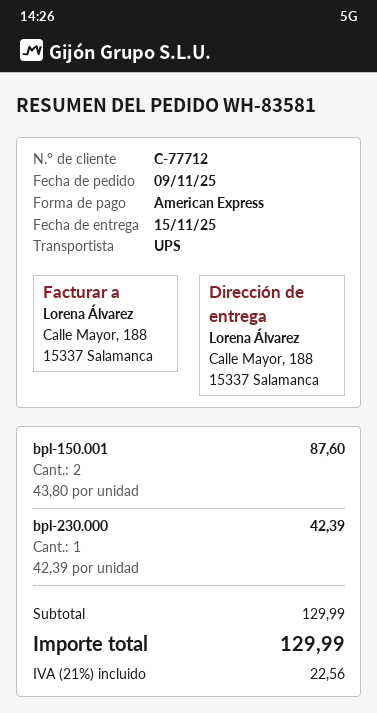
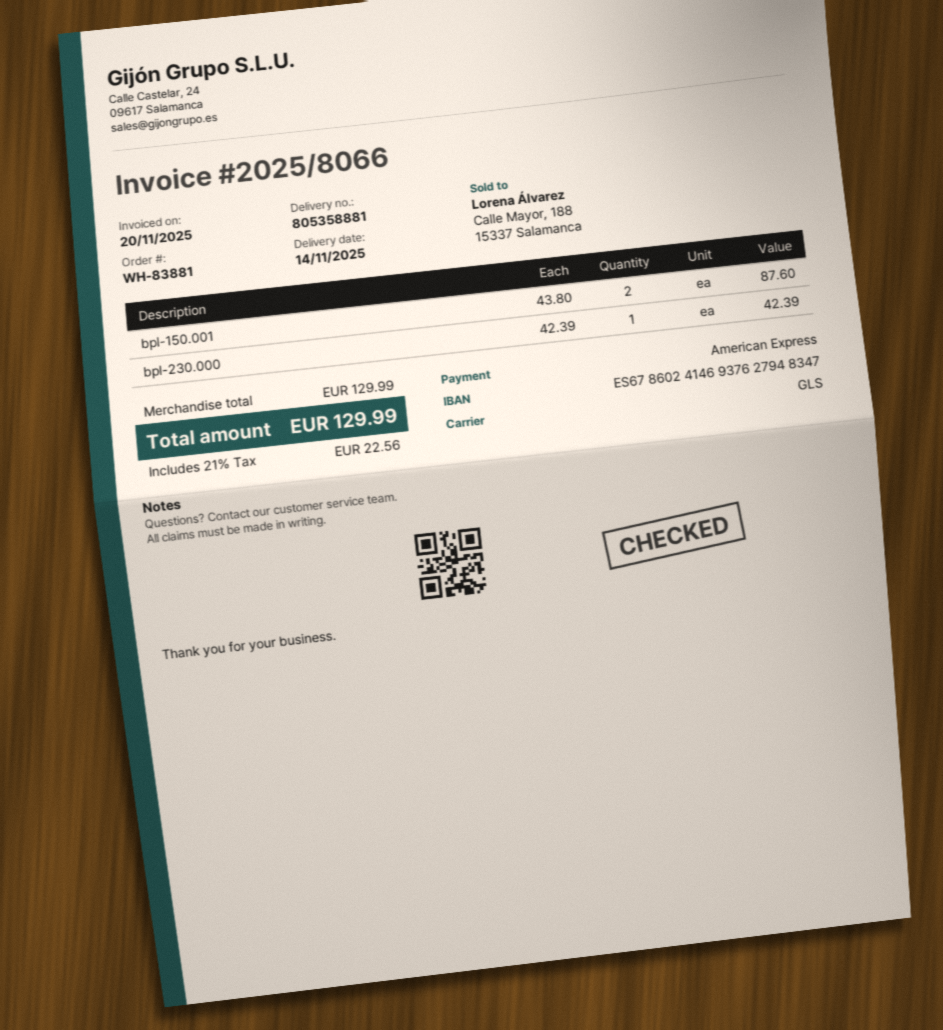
order number: WH-83581 -> WH-83881
delivery date: 2025-11-15 -> 2025-11-14
shipping method: UPS -> GLS

